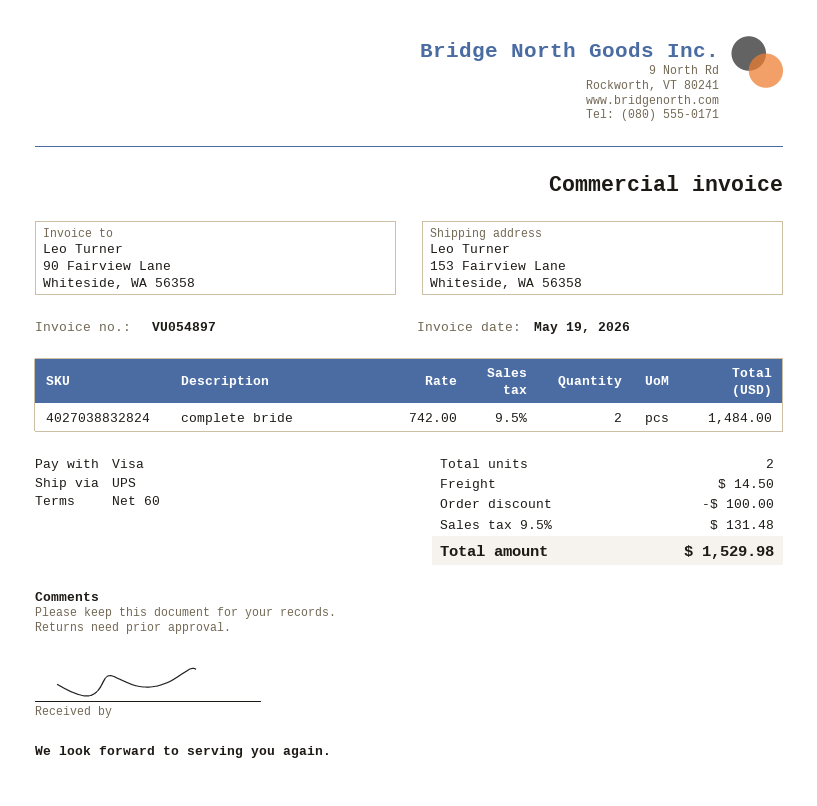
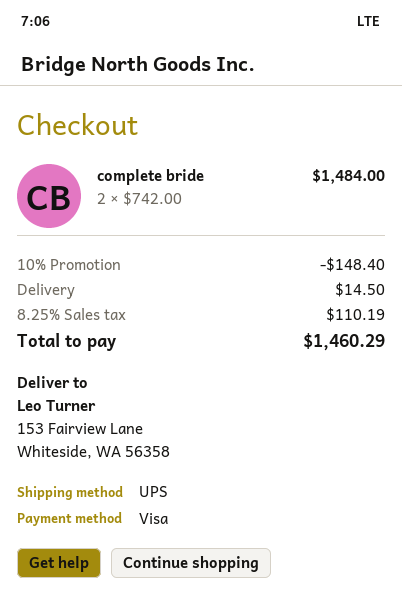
discount: 100.00 -> 148.40
tax: 9.5% = 131.48 -> 8.25% = 110.19
total: 1529.98 -> 1460.29

